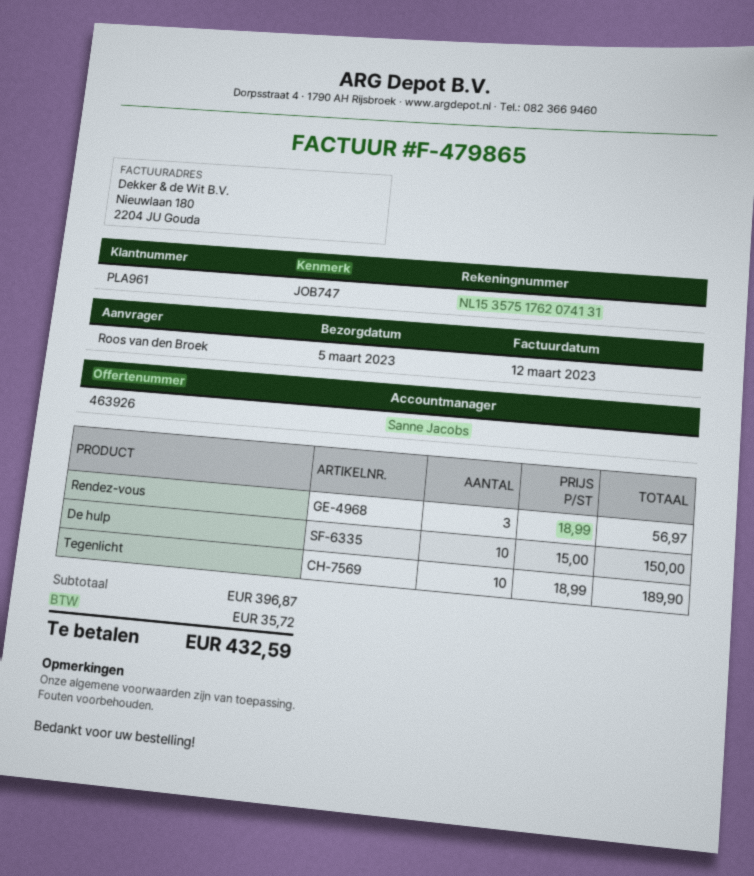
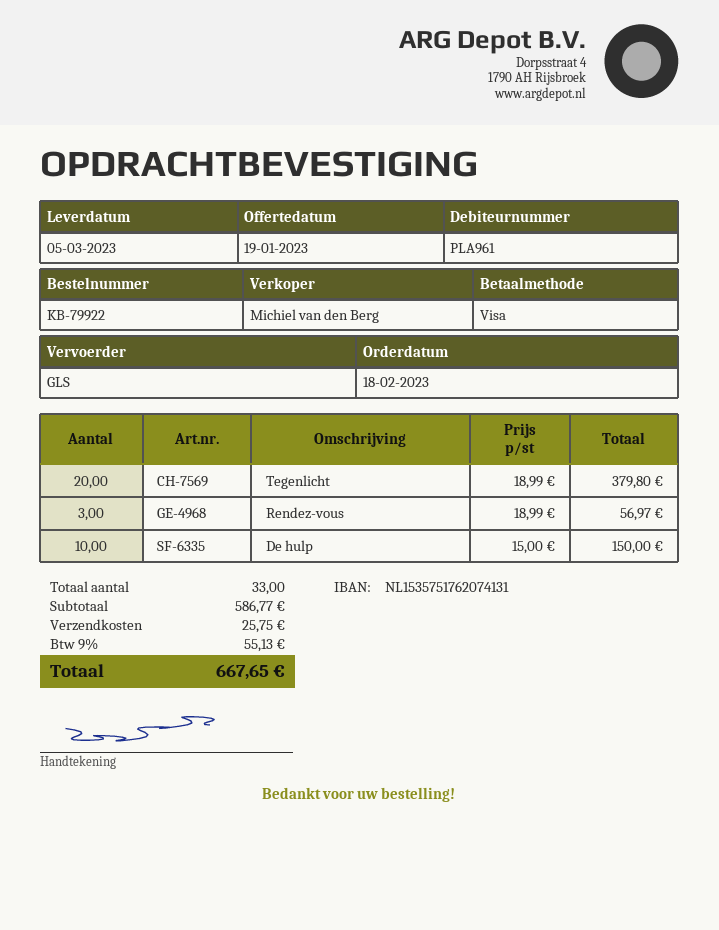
sales rep: Sanne Jacobs -> Michiel van den Berg
Tegenlicht: 10 x 18.99 = 189.90 -> 20 x 18.99 = 379.80
subtotal: 396.87 -> 586.77
shipping: none -> 25.75
tax: 35.72 -> 55.13
total: 432.59 -> 667.65

